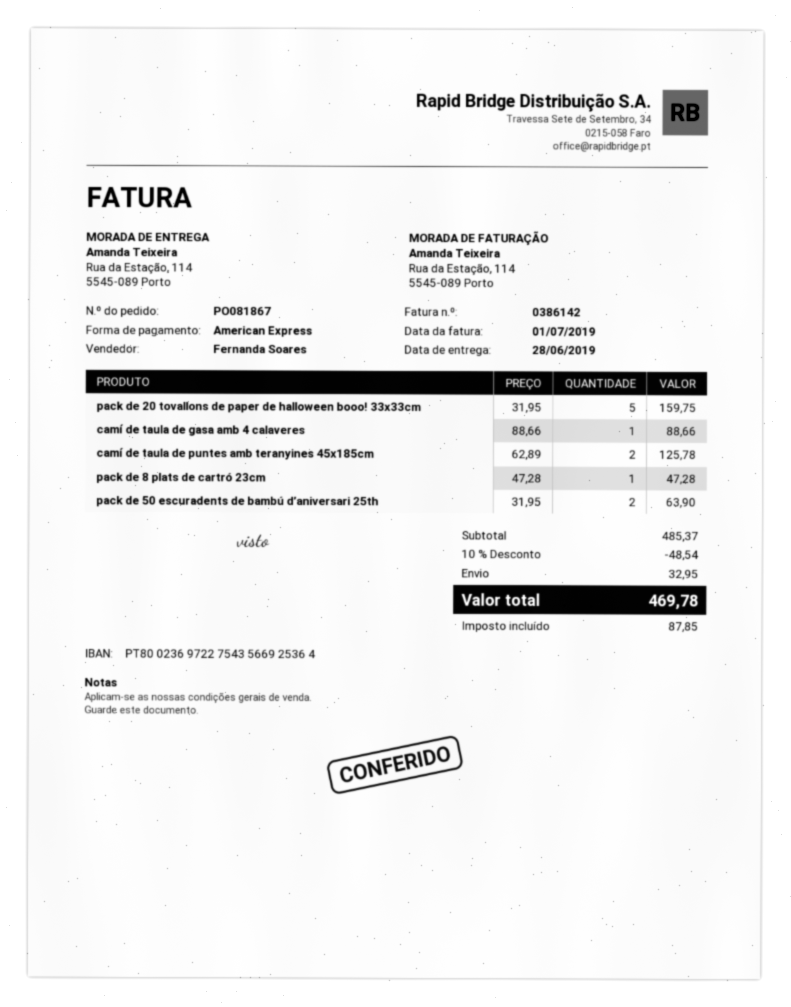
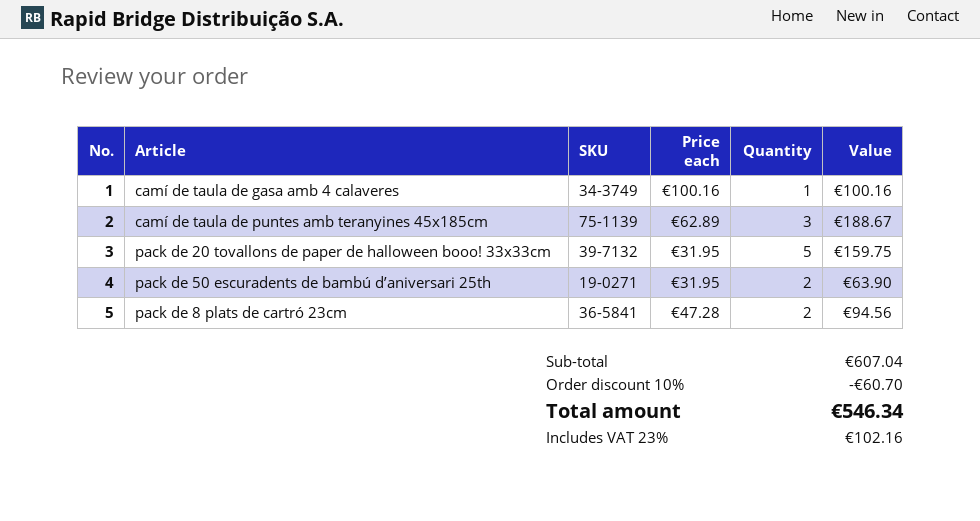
camí de taula de gasa amb 4 calaveres: 1 x 88.66 = 88.66 -> 1 x 100.16 = 100.16
camí de taula de puntes amb teranyines 45x185cm: 2 x 62.89 = 125.78 -> 3 x 62.89 = 188.67
pack de 8 plats de cartró 23cm: 1 x 47.28 = 47.28 -> 2 x 47.28 = 94.56
subtotal: 485.37 -> 607.04
discount: 10% = 48.54 -> 10% = 60.70
shipping: 32.95 -> none
tax: 87.85 -> 102.16
total: 469.78 -> 546.34

